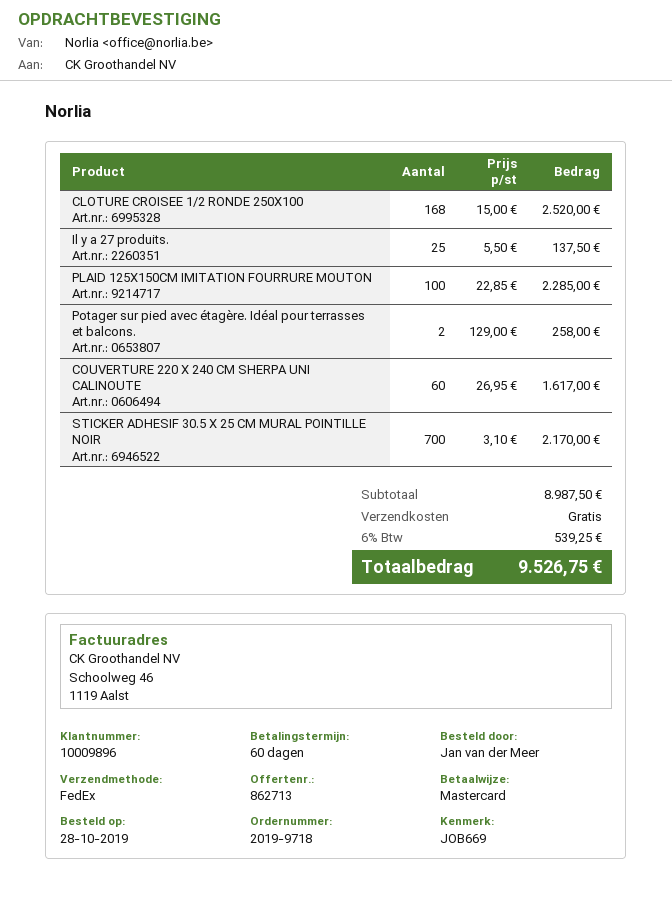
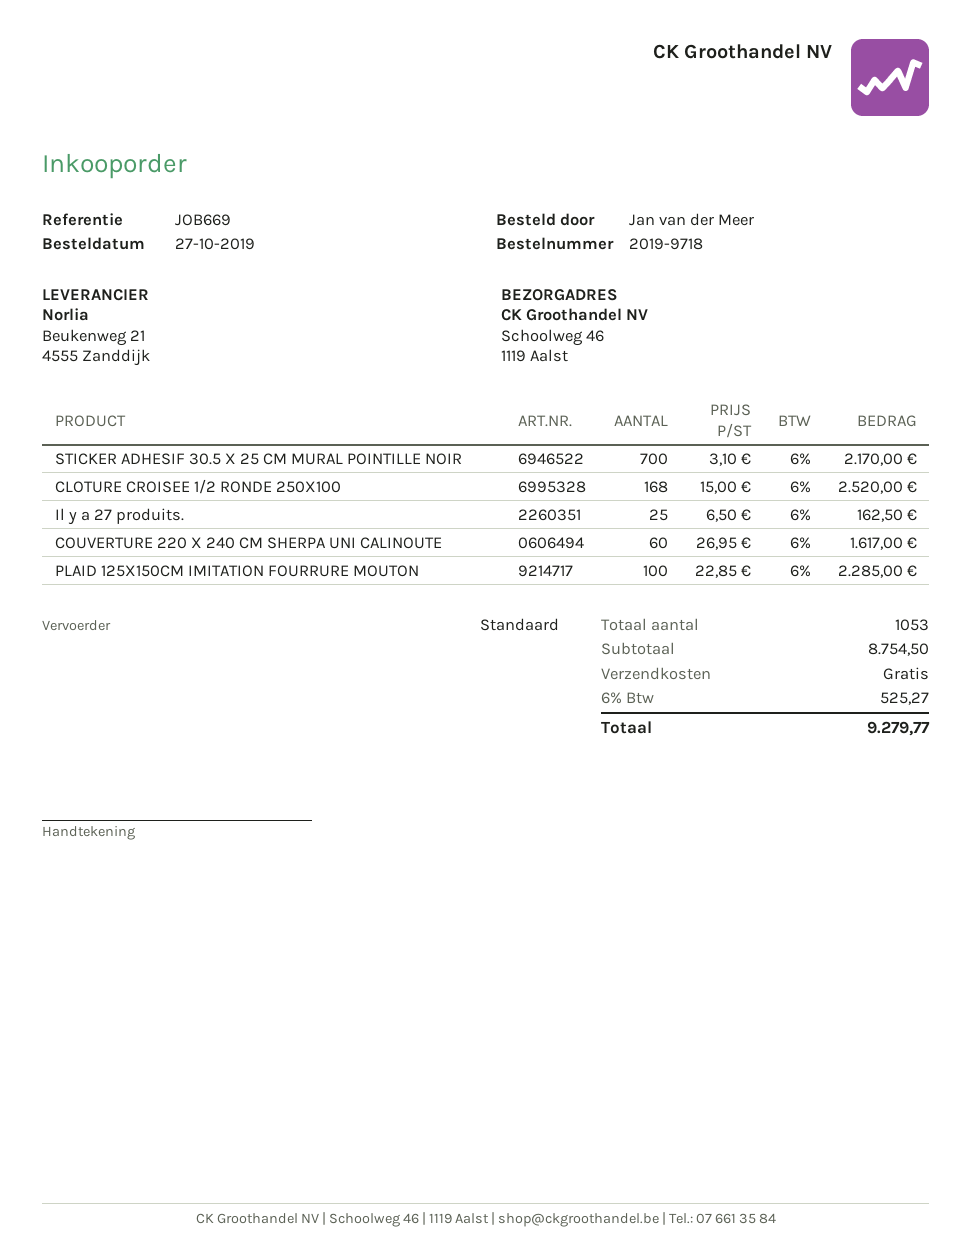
order date: 2019-10-28 -> 2019-10-27
shipping method: FedEx -> standard
Il y a 27 produits.: 25 x 5.50 = 137.50 -> 25 x 6.50 = 162.50
Potager sur pied avec étagère. Idéal pour terrasses et balcons.: 2 x 129.00 = 258.00 -> none
subtotal: 8987.50 -> 8754.50
tax: 6% = 539.25 -> 6% = 525.27
total: 9526.75 -> 9279.77

